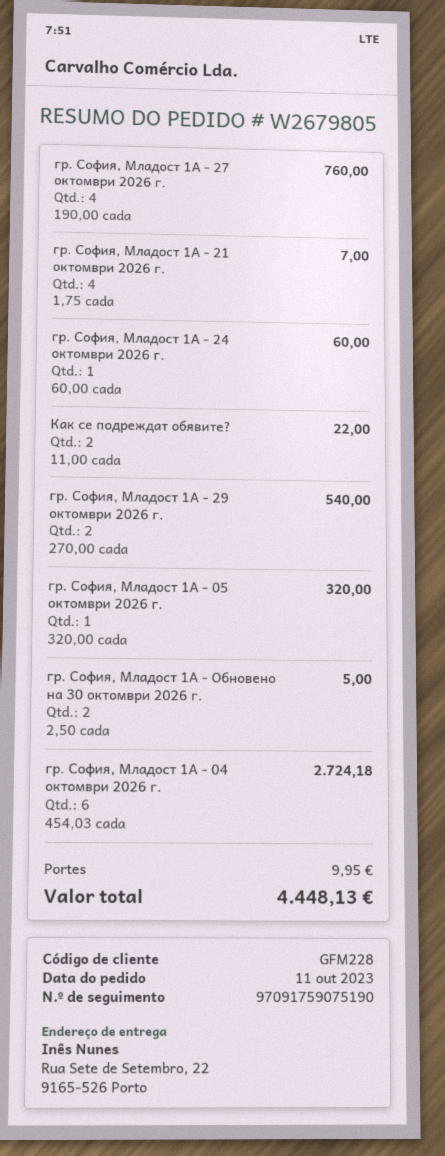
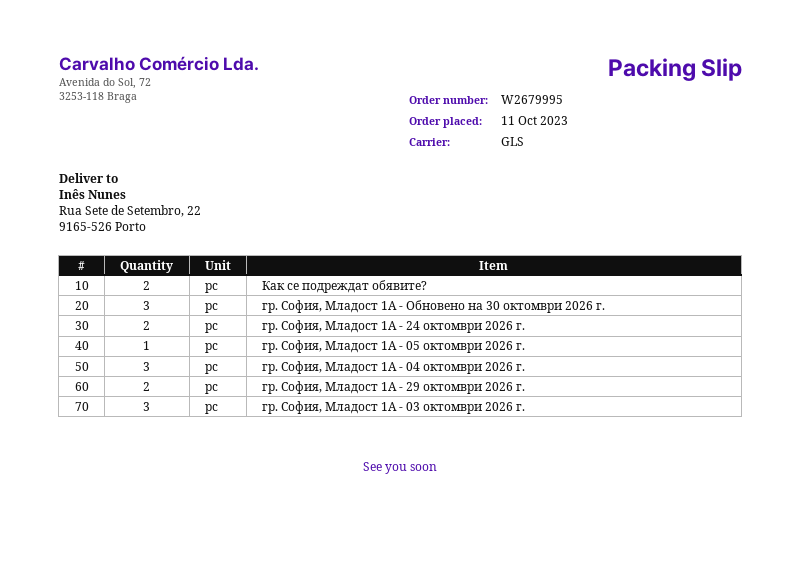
order number: W2679805 -> W2679995
гр. София, Младост 1А - 27 октомври 2026 г.: 4 -> none
гр. София, Младост 1А - 21 октомври 2026 г.: 4 -> none
гр. София, Младост 1А - 24 октомври 2026 г.: 1 -> 2
гр. София, Младост 1А - Обновено на 30 октомври 2026 г.: 2 -> 3
гр. София, Младост 1А - 04 октомври 2026 г.: 6 -> 3
гр. София, Младост 1А - 03 октомври 2026 г.: none -> 3

